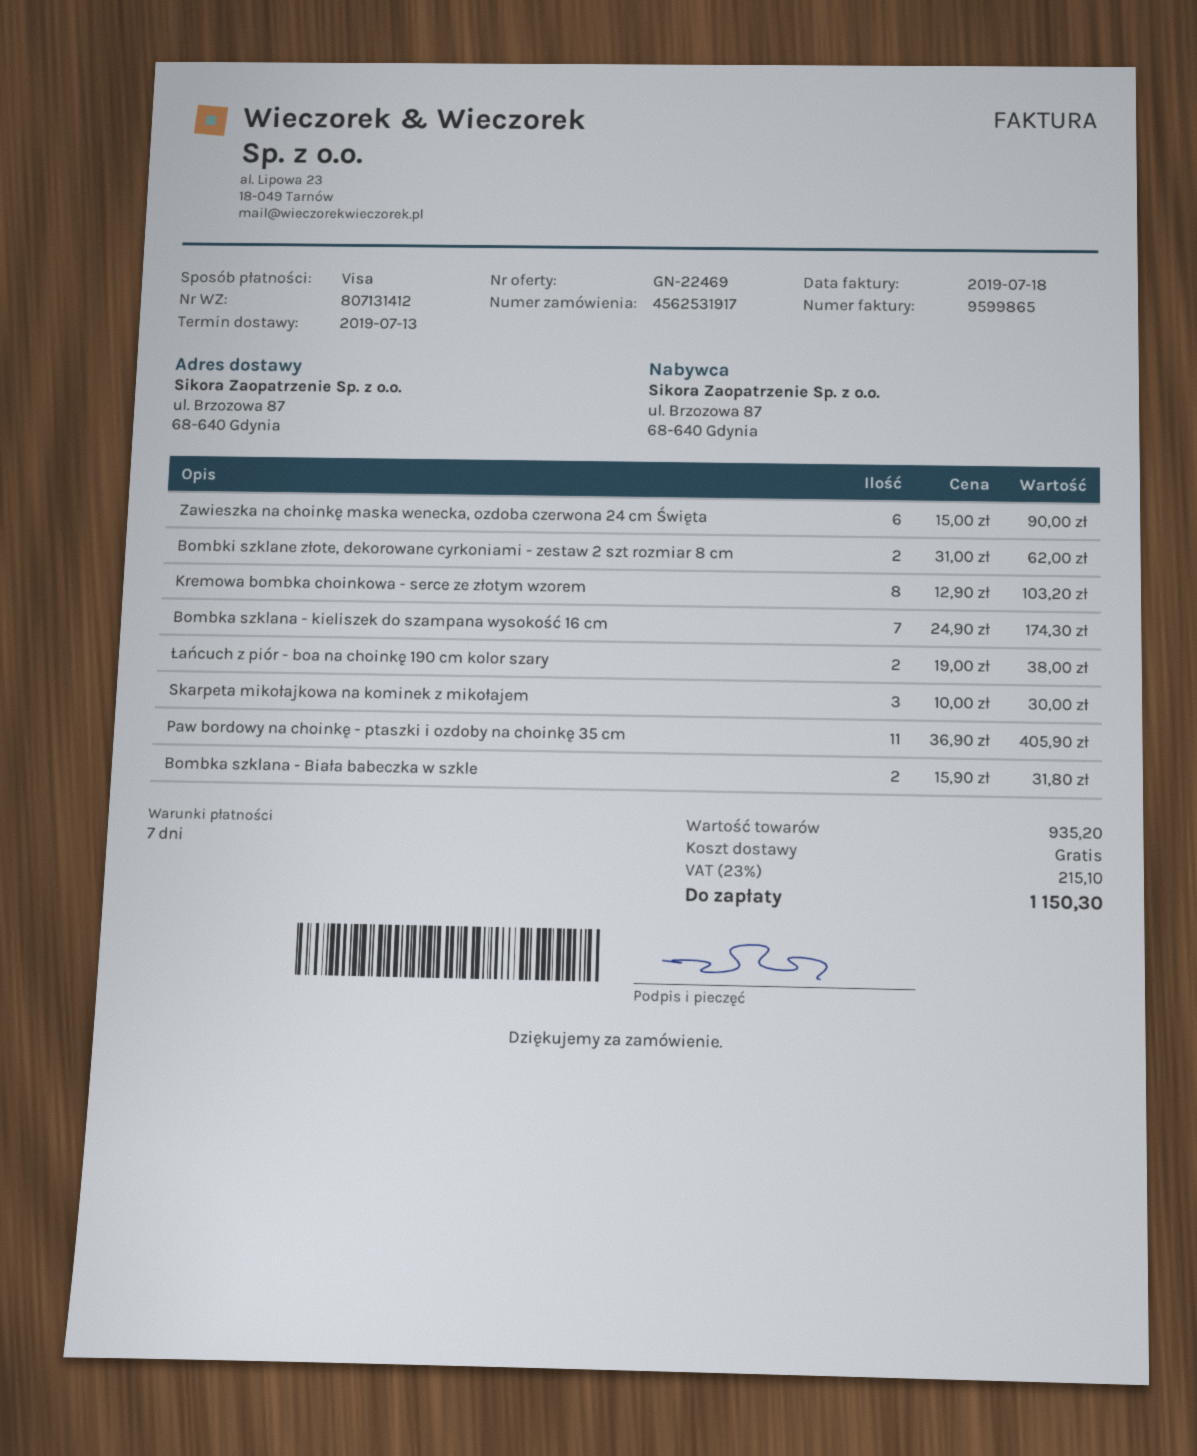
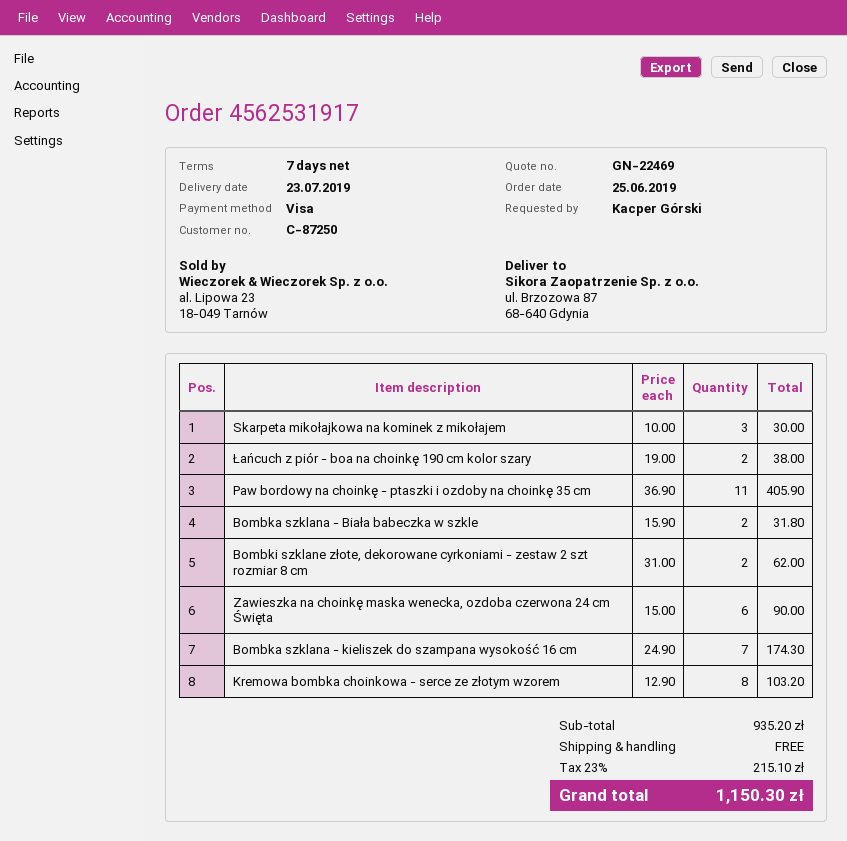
delivery date: 2019-07-13 -> 2019-07-23

